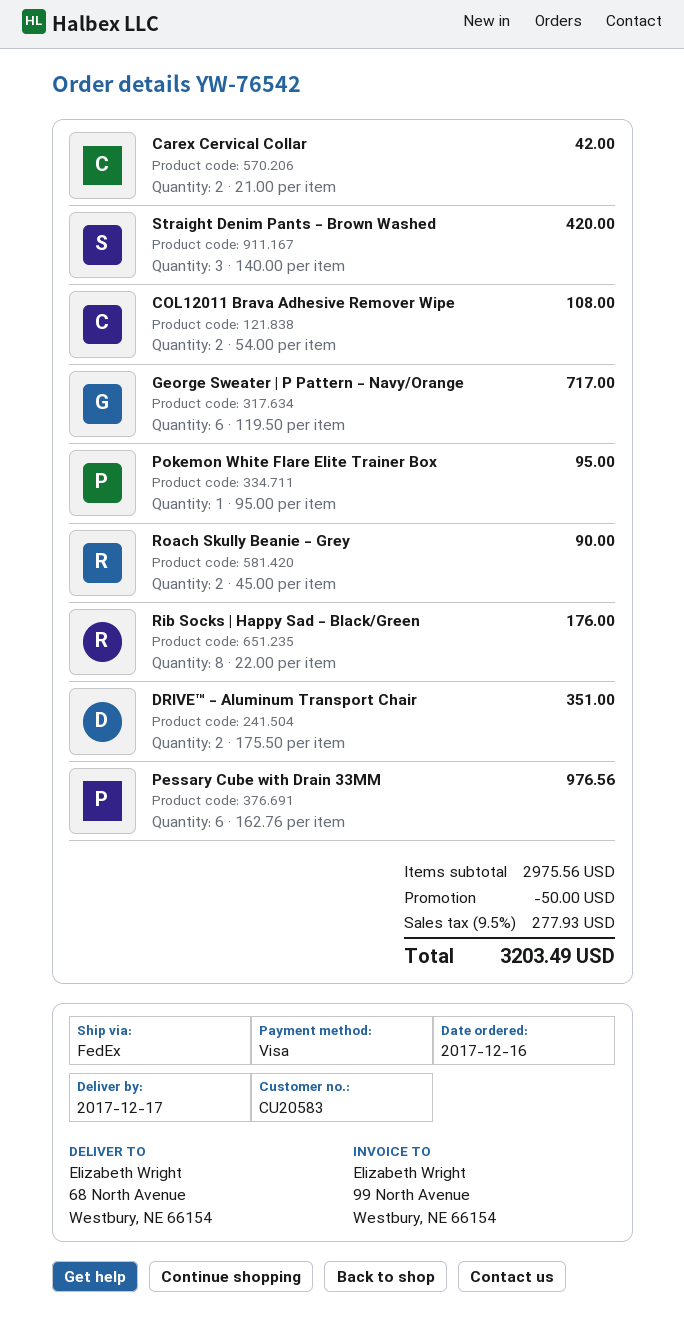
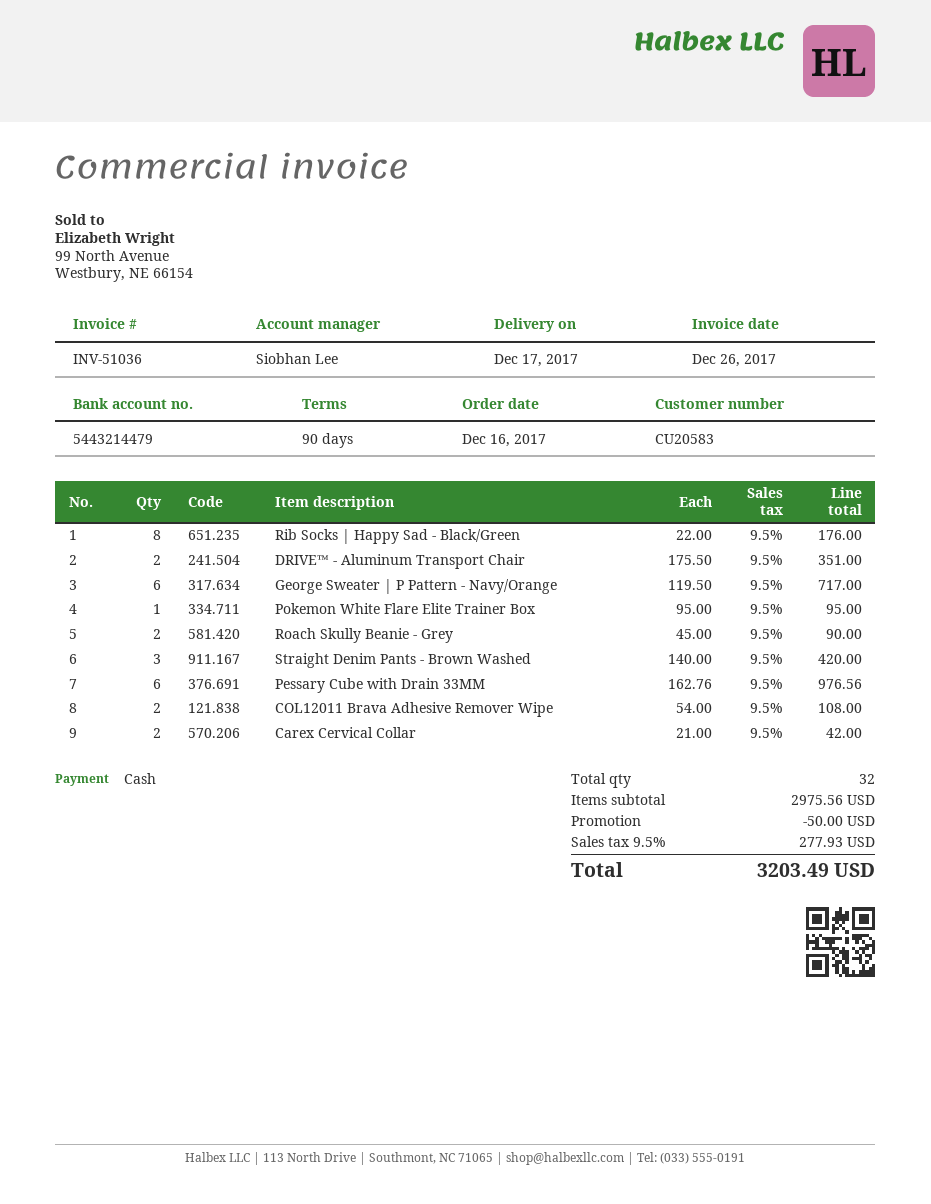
payment method: Visa -> cash

